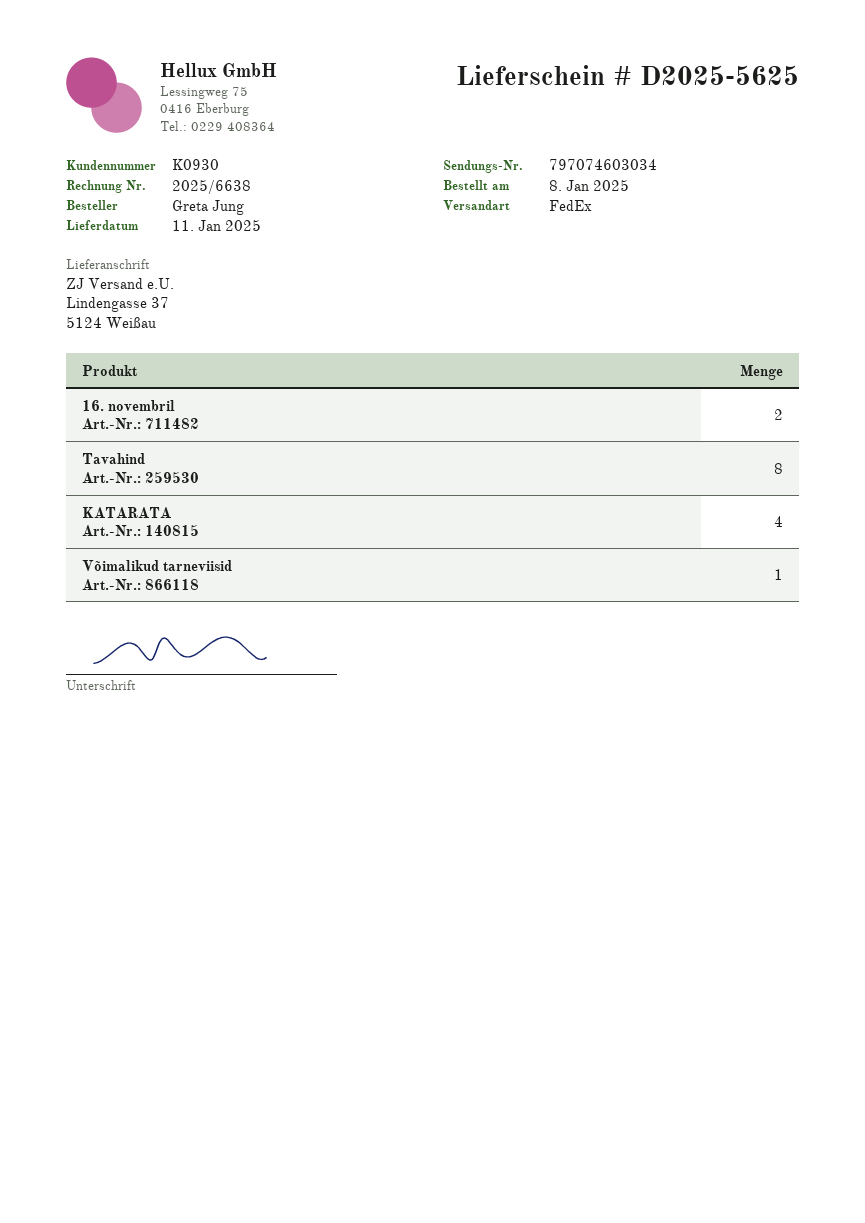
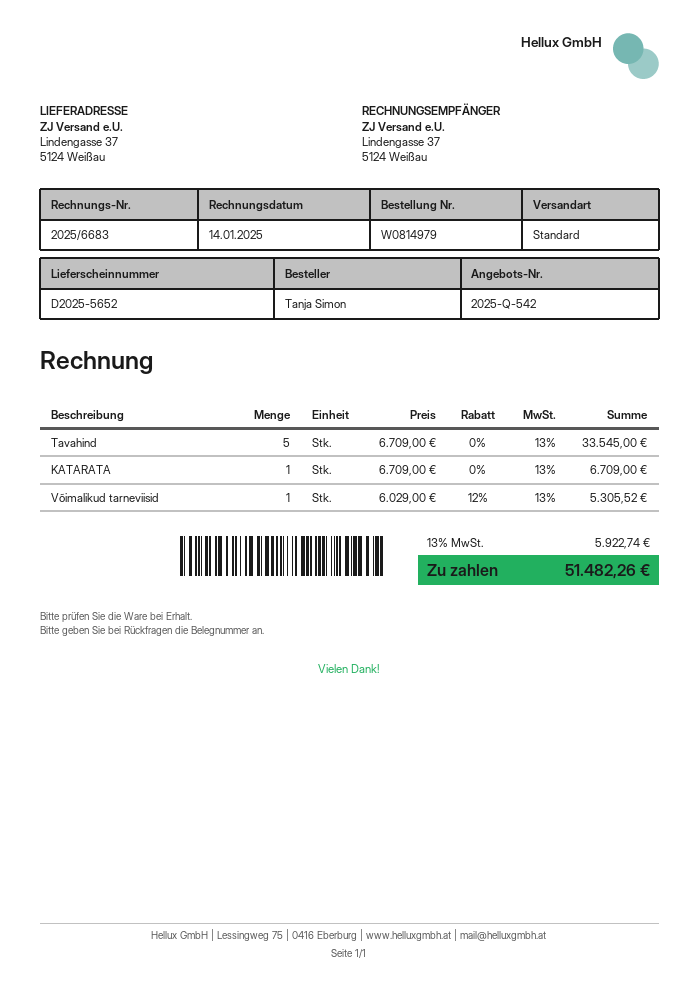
delivery note number: D2025-5625 -> D2025-5652
invoice number: 2025/6638 -> 2025/6683
ordered by: Greta Jung -> Tanja Simon
shipping method: FedEx -> standard
16. novembril: 2 -> none
Tavahind: 8 -> 5
KATARATA: 4 -> 1

